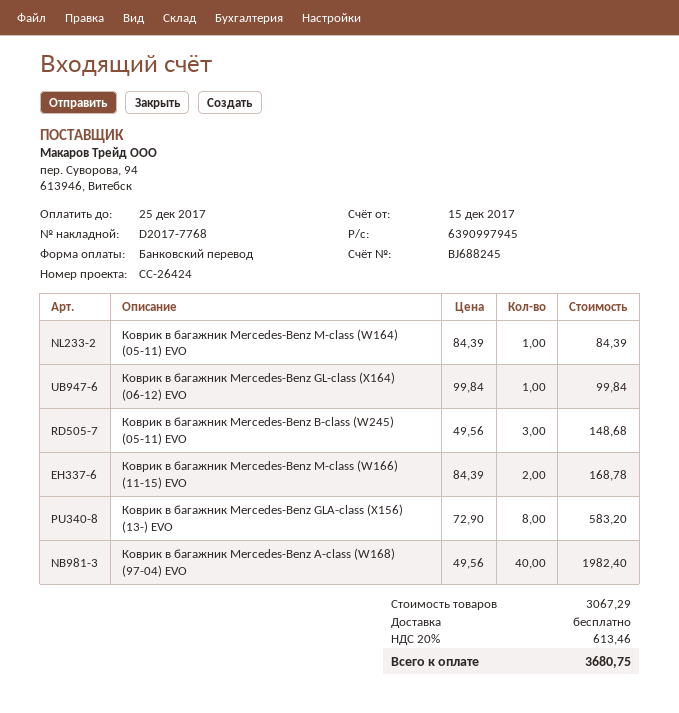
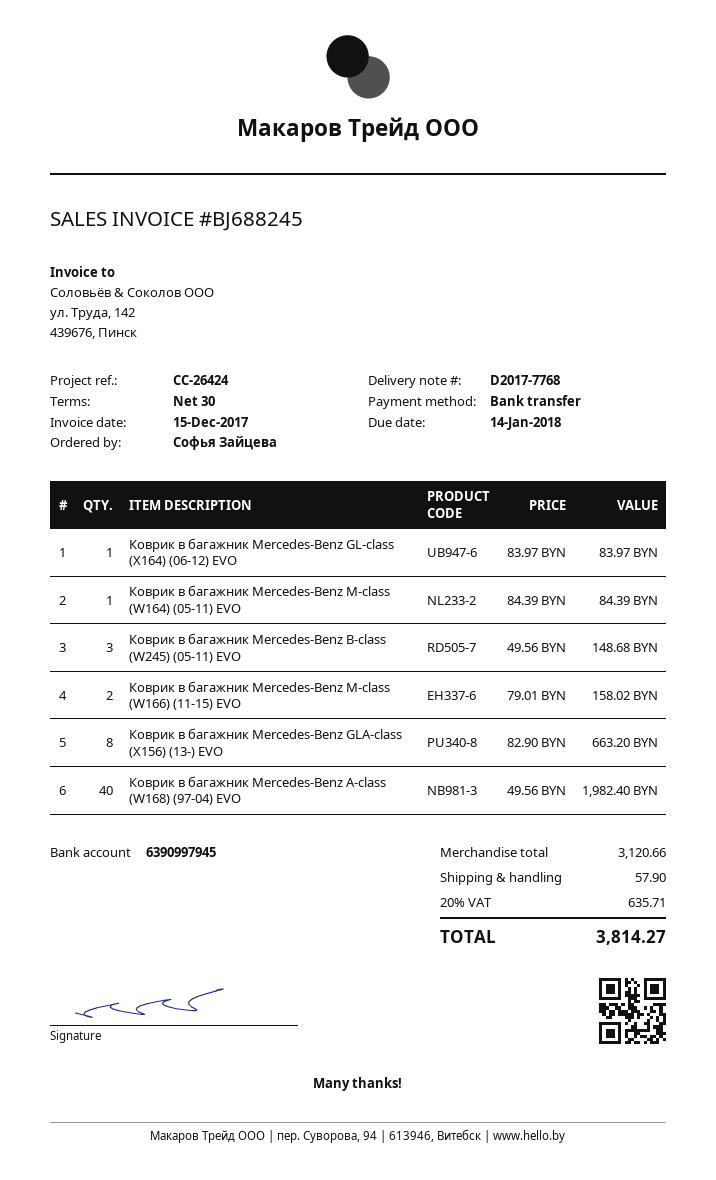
due date: 2017-12-25 -> 2018-01-14
Коврик в багажник Mercedes-Benz GL-class (X164) (06-12) EVO: 1 x 99.84 = 99.84 -> 1 x 83.97 = 83.97
Коврик в багажник Mercedes-Benz M-class (W166) (11-15) EVO: 2 x 84.39 = 168.78 -> 2 x 79.01 = 158.02
Коврик в багажник Mercedes-Benz GLA-class (X156) (13-) EVO: 8 x 72.90 = 583.20 -> 8 x 82.90 = 663.20
subtotal: 3067.29 -> 3120.66
shipping: 0.00 -> 57.90
tax: 20% = 613.46 -> 20% = 635.71
total: 3680.75 -> 3814.27

